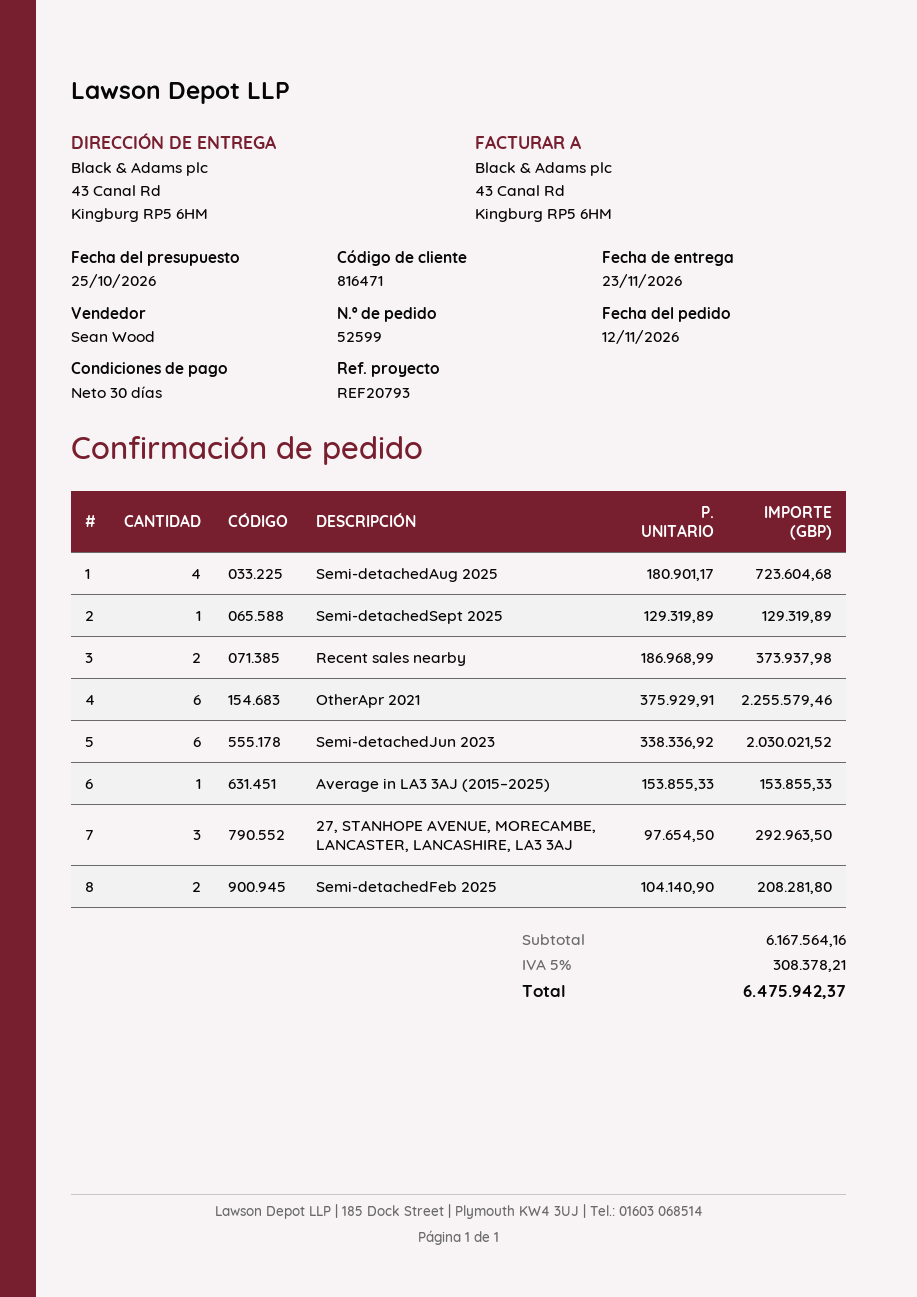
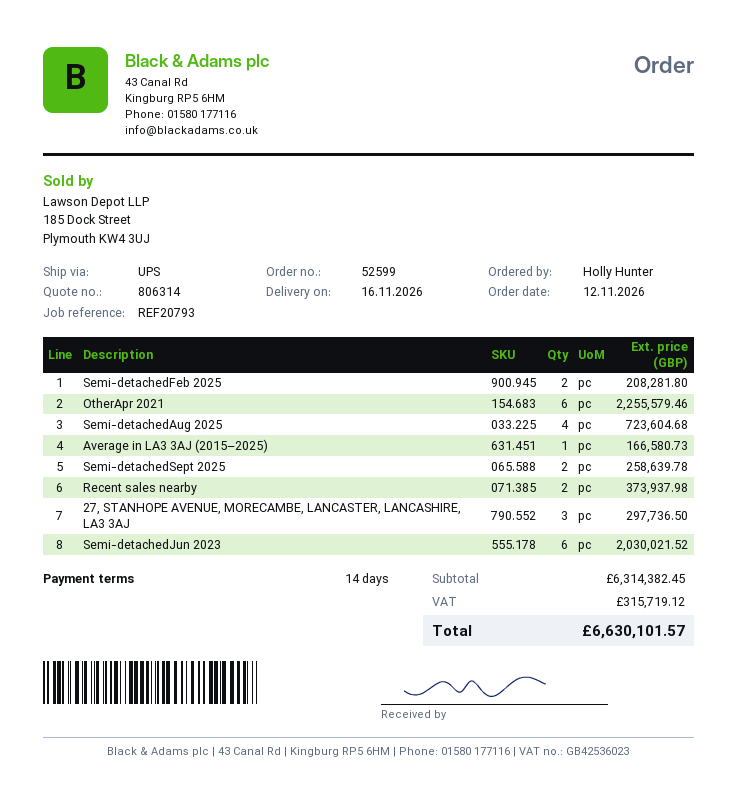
delivery date: 2026-11-23 -> 2026-11-16
payment terms: 30 days -> 14 days
Semi-detachedSept 2025: 1 for 129319.89 -> 2 for 258639.78
Average in LA3 3AJ (2015–2025): 1 for 153855.33 -> 1 for 166580.73
27, STANHOPE AVENUE, MORECAMBE, LANCASTER, LANCASHIRE, LA3 3AJ: 3 for 292963.50 -> 3 for 297736.50
subtotal: 6167564.16 -> 6314382.45
tax: 308378.21 -> 315719.12
total: 6475942.37 -> 6630101.57

